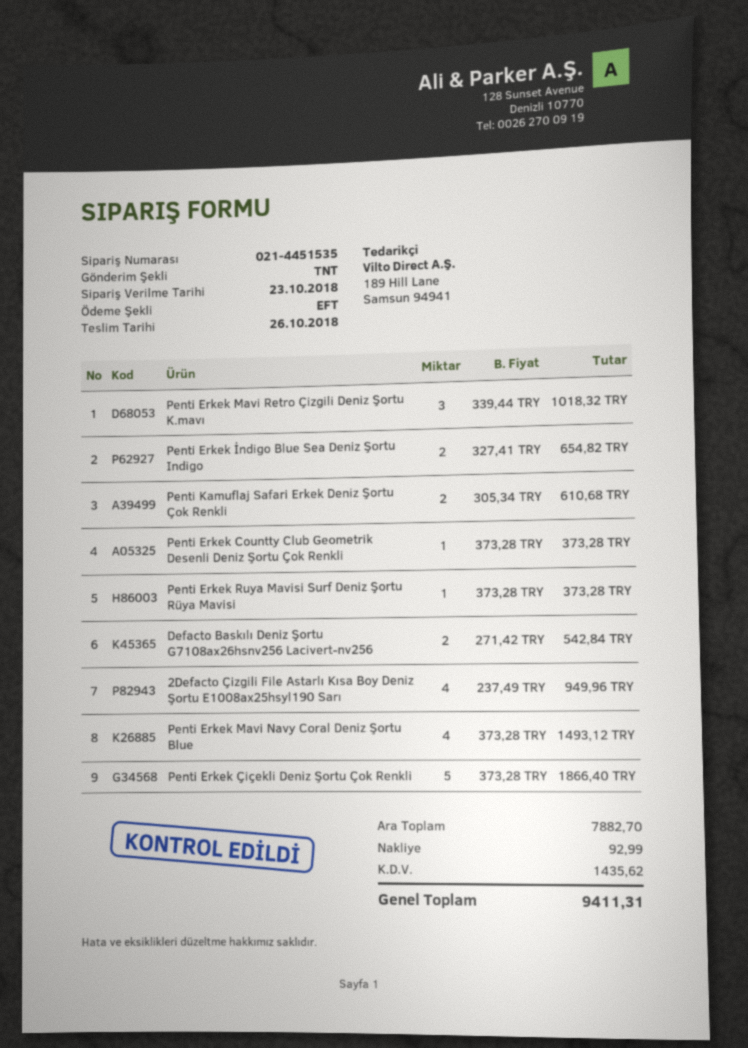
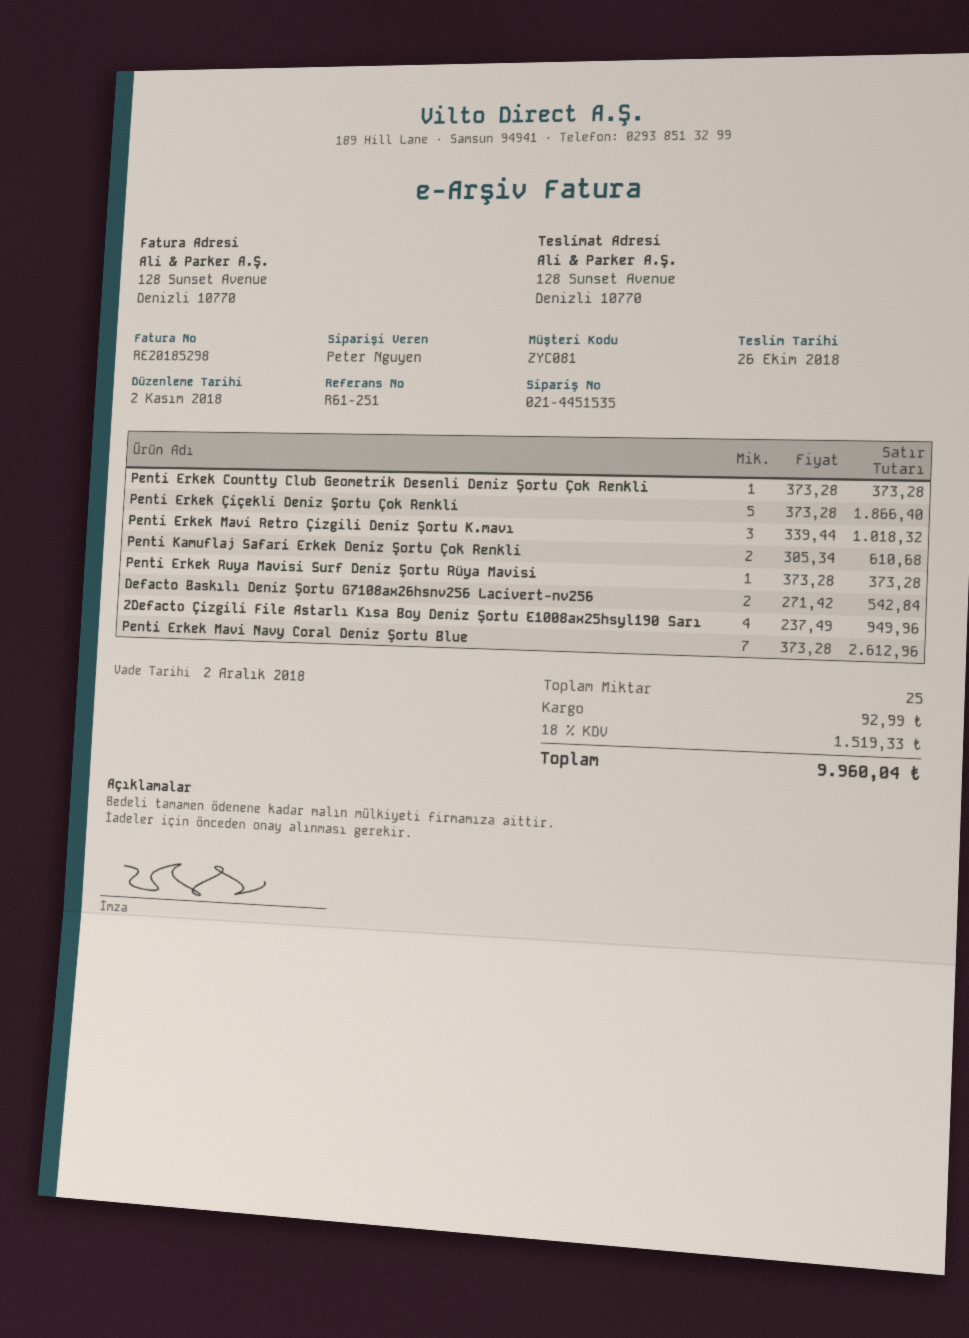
Penti Erkek İndigo Blue Sea Deniz Şortu Indigo: 2 x 327.41 = 654.82 -> none
Penti Erkek Mavi Navy Coral Deniz Şortu Blue: 4 x 373.28 = 1493.12 -> 7 x 373.28 = 2612.96
tax: 1435.62 -> 1519.33
total: 9411.31 -> 9960.04

